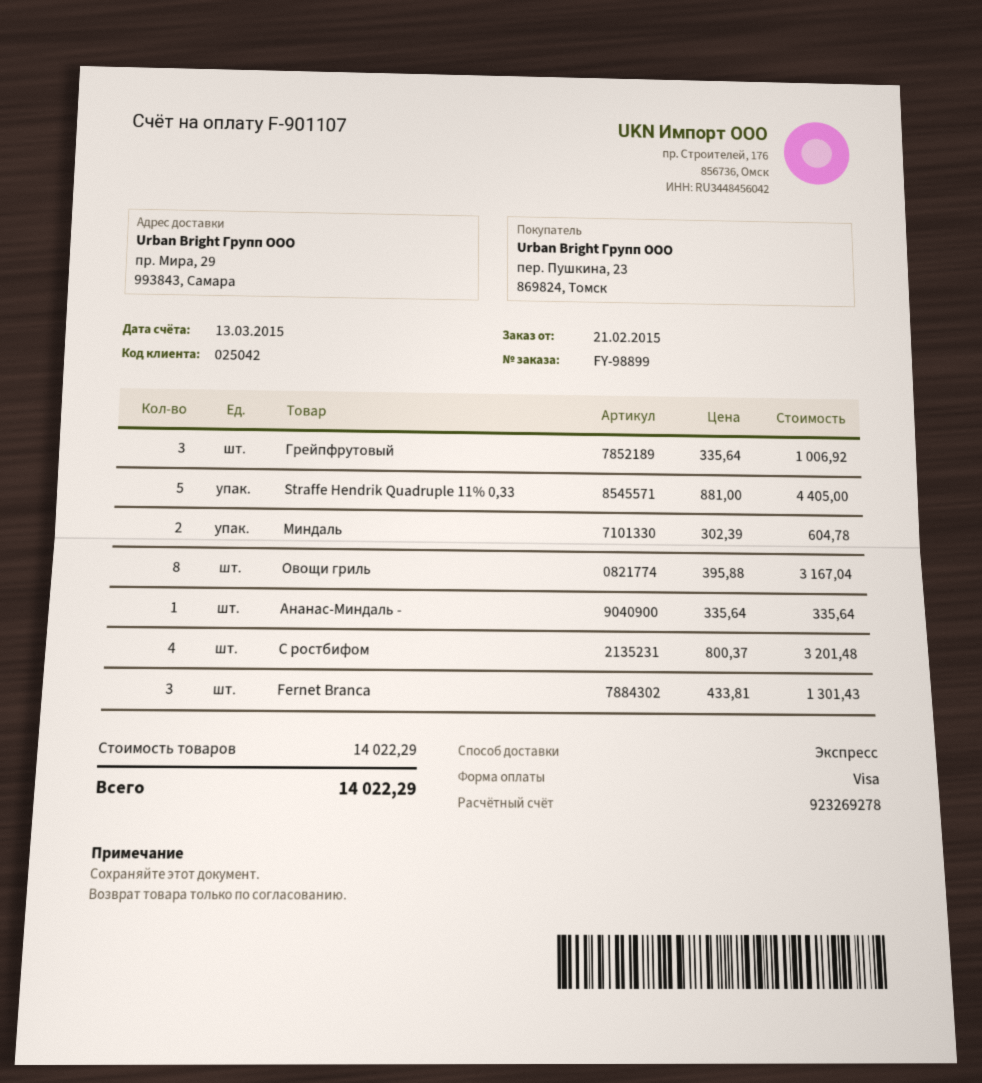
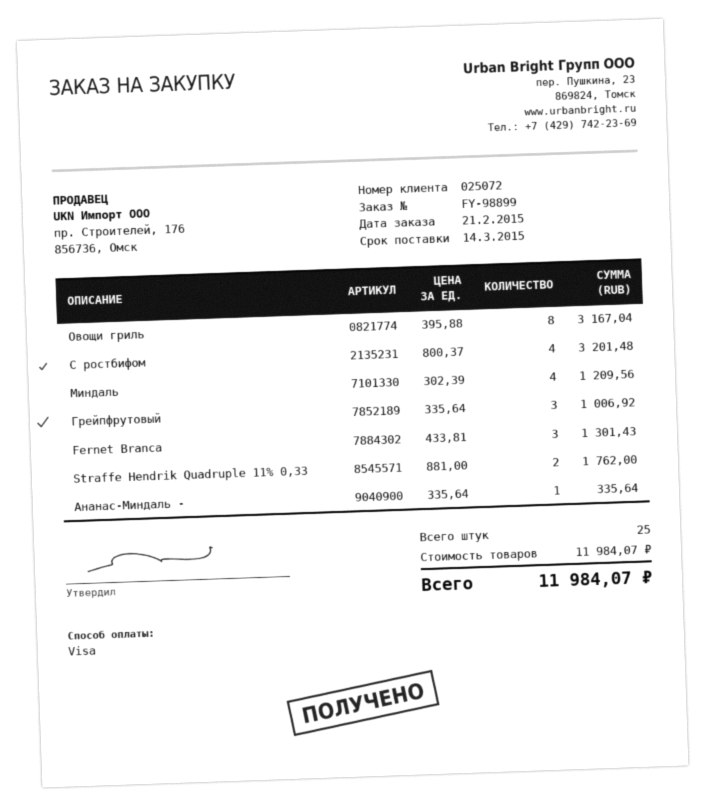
customer number: 025042 -> 025072
Straffe Hendrik Quadruple 11% 0,33: 5 x 881.00 = 4405.00 -> 2 x 881.00 = 1762.00
Миндаль: 2 x 302.39 = 604.78 -> 4 x 302.39 = 1209.56
subtotal: 14022.29 -> 11984.07
total: 14022.29 -> 11984.07

